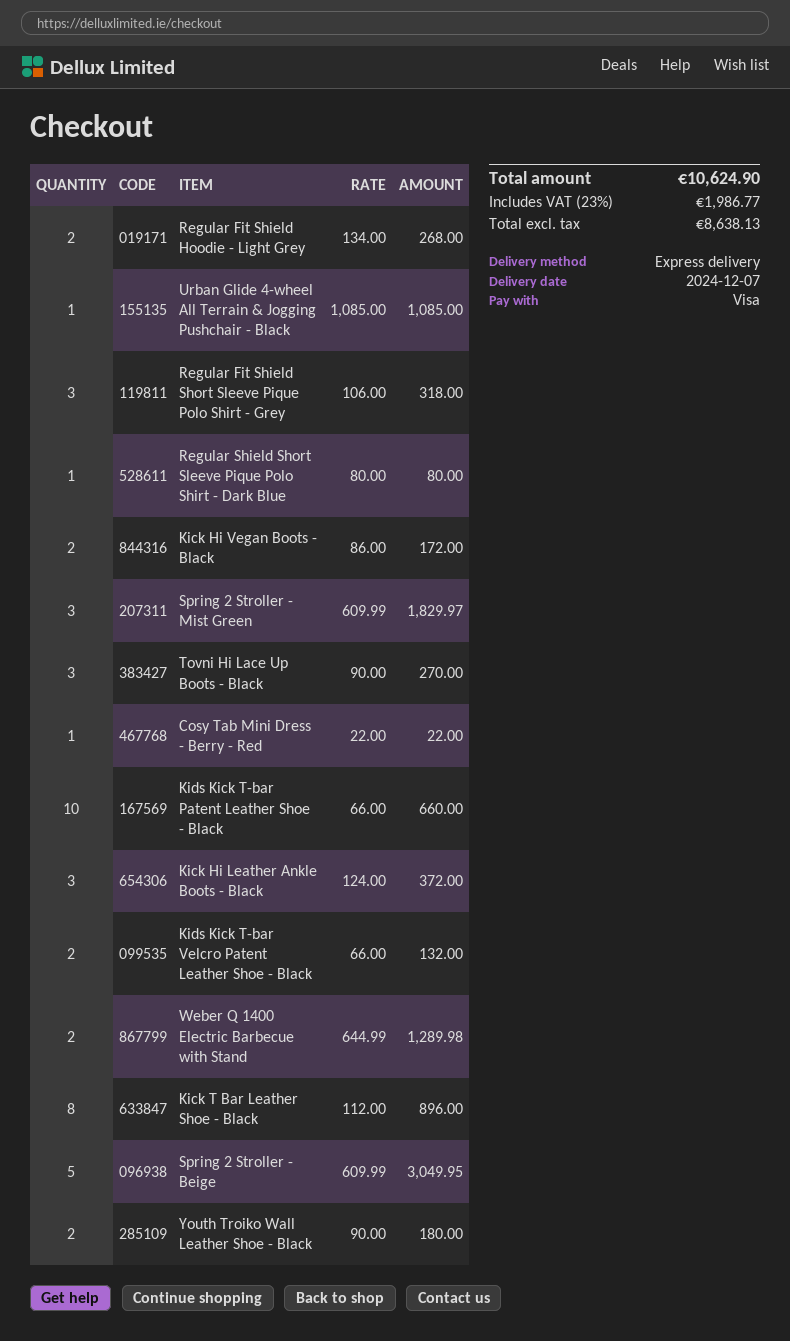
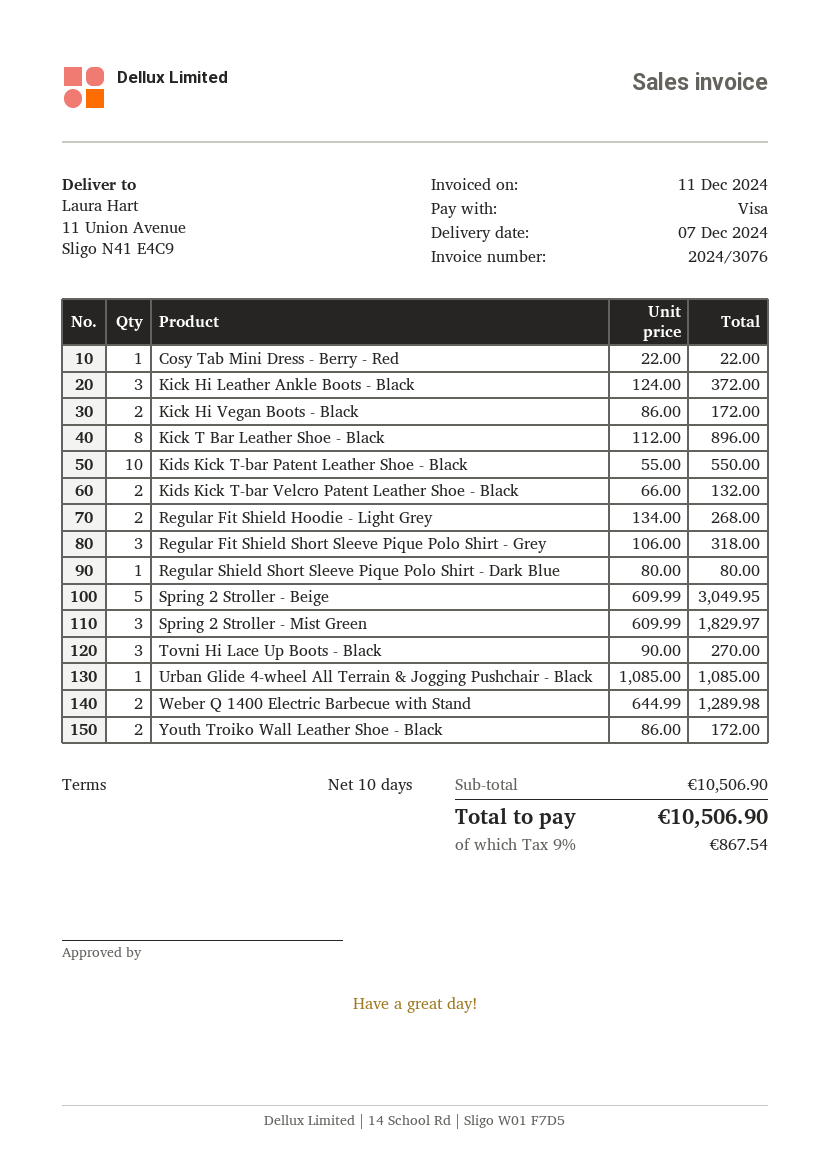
Kids Kick T-bar Patent Leather Shoe - Black: 10 x 66.00 = 660.00 -> 10 x 55.00 = 550.00
Youth Troiko Wall Leather Shoe - Black: 2 x 90.00 = 180.00 -> 2 x 86.00 = 172.00
tax: 23% = 1986.77 -> 9% = 867.54
total: 10624.90 -> 10506.90

